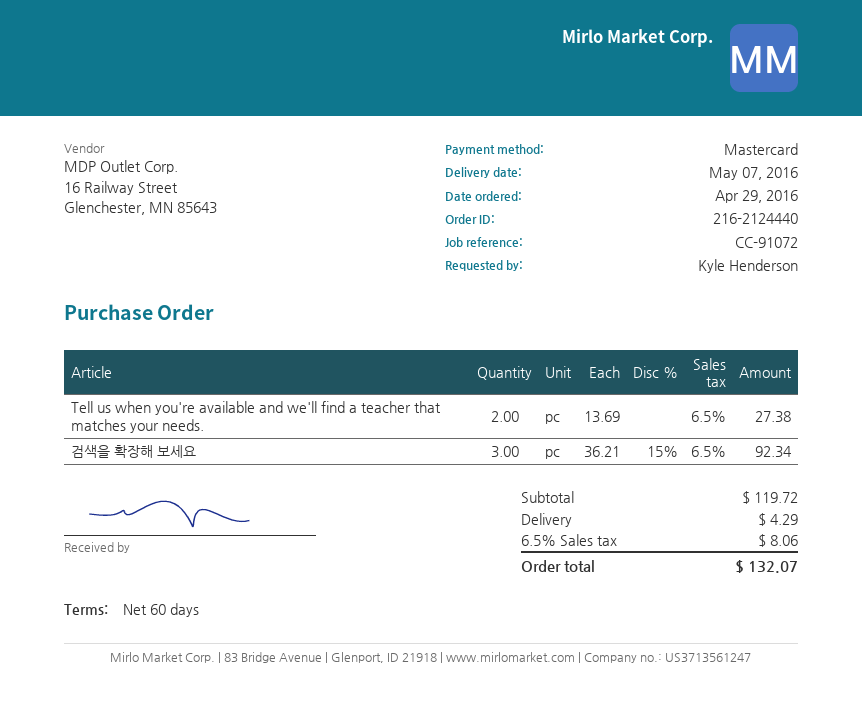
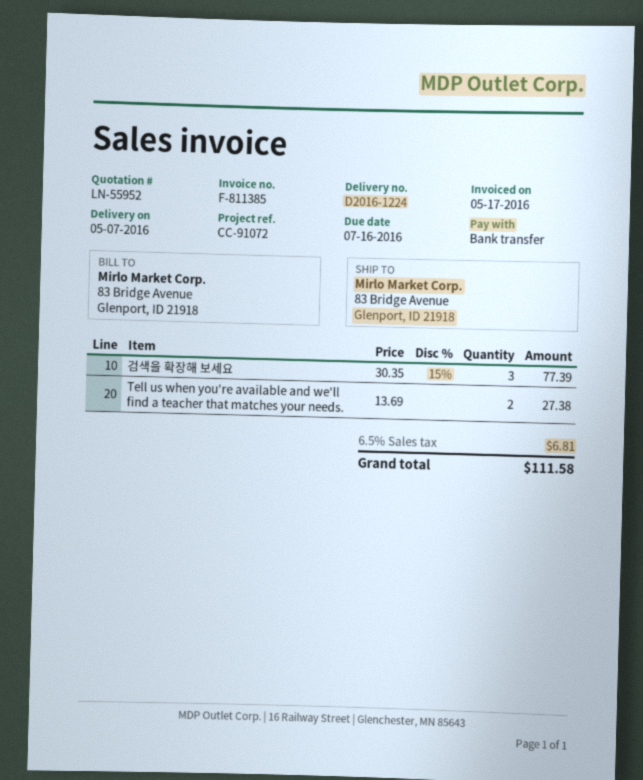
payment method: Mastercard -> bank transfer
검색을 확장해 보세요: 3 x 36.21 - 15% = 92.34 -> 3 x 30.35 - 15% = 77.39
shipping: 4.29 -> none
tax: 6.5% = 8.06 -> 6.5% = 6.81
total: 132.07 -> 111.58

